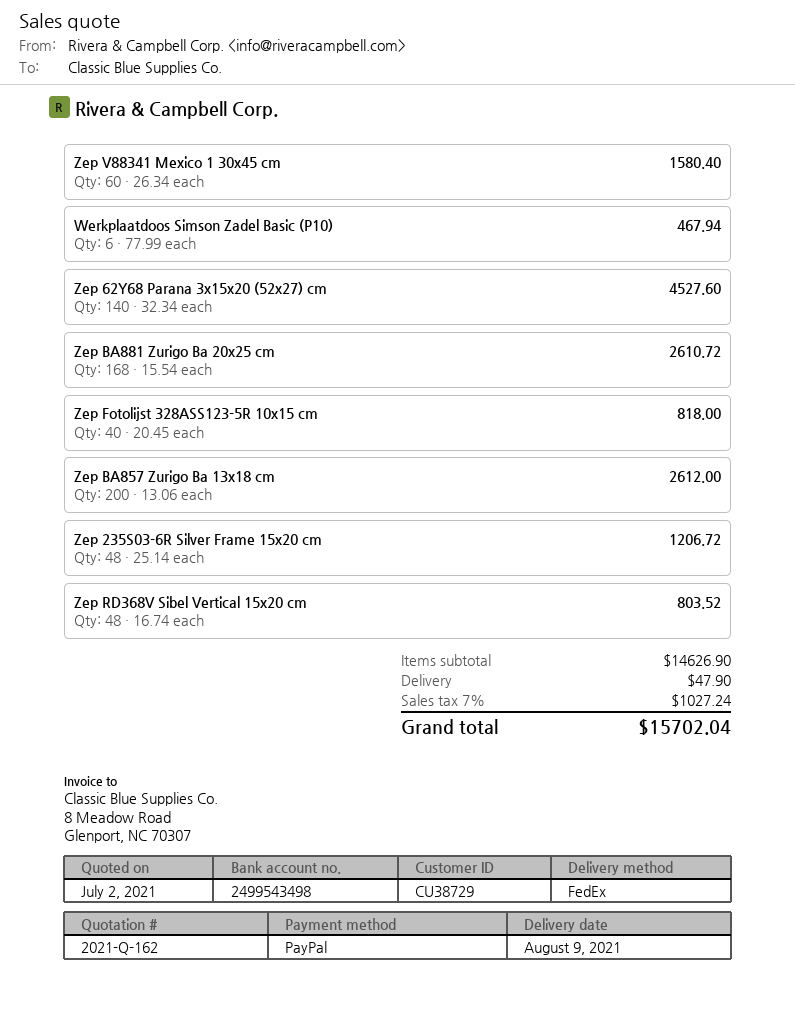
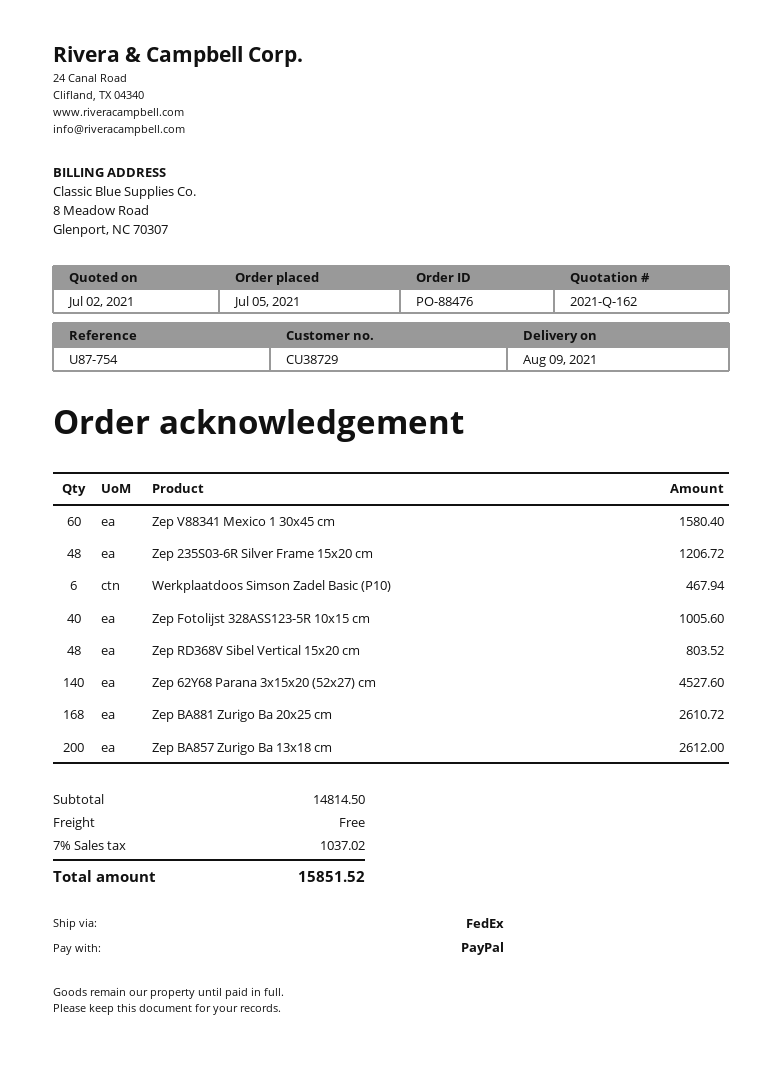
Zep Fotolijst 328ASS123-5R 10x15 cm: 40 for 818.00 -> 40 for 1005.60
subtotal: 14626.90 -> 14814.50
shipping: 47.90 -> 0.00
tax: 7% = 1027.24 -> 7% = 1037.02
total: 15702.04 -> 15851.52

